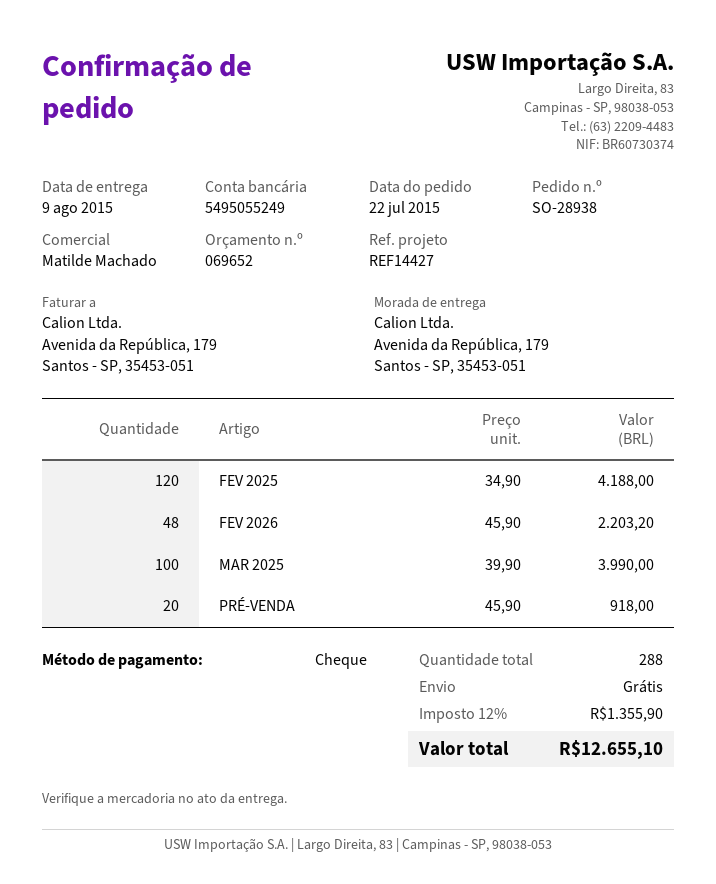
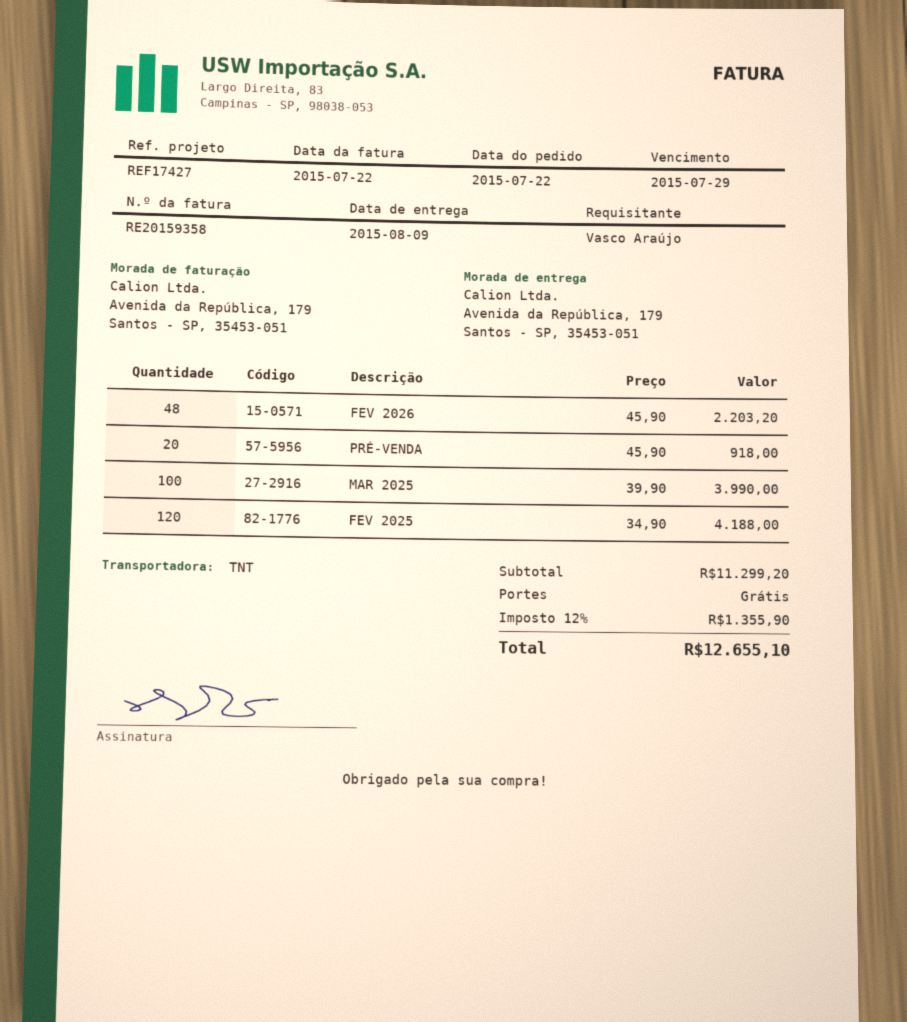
reference: REF14427 -> REF17427

